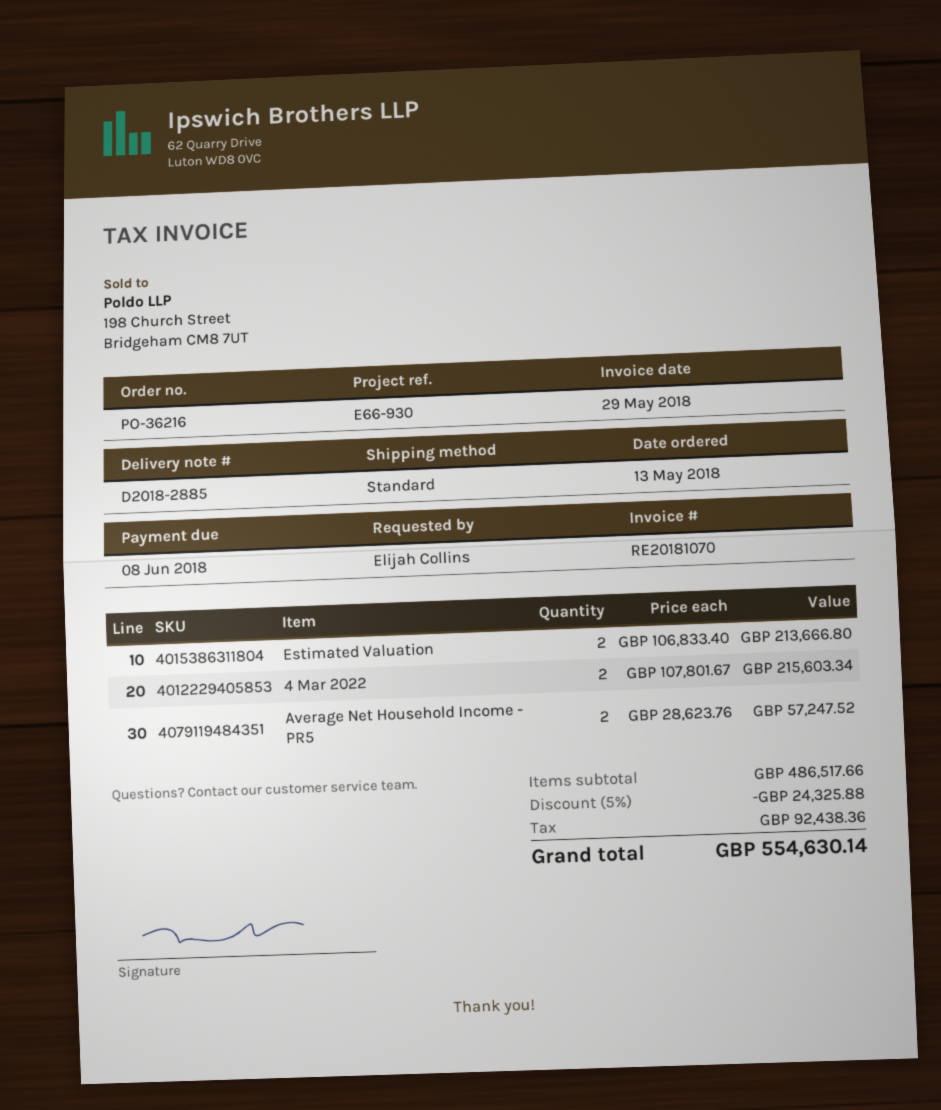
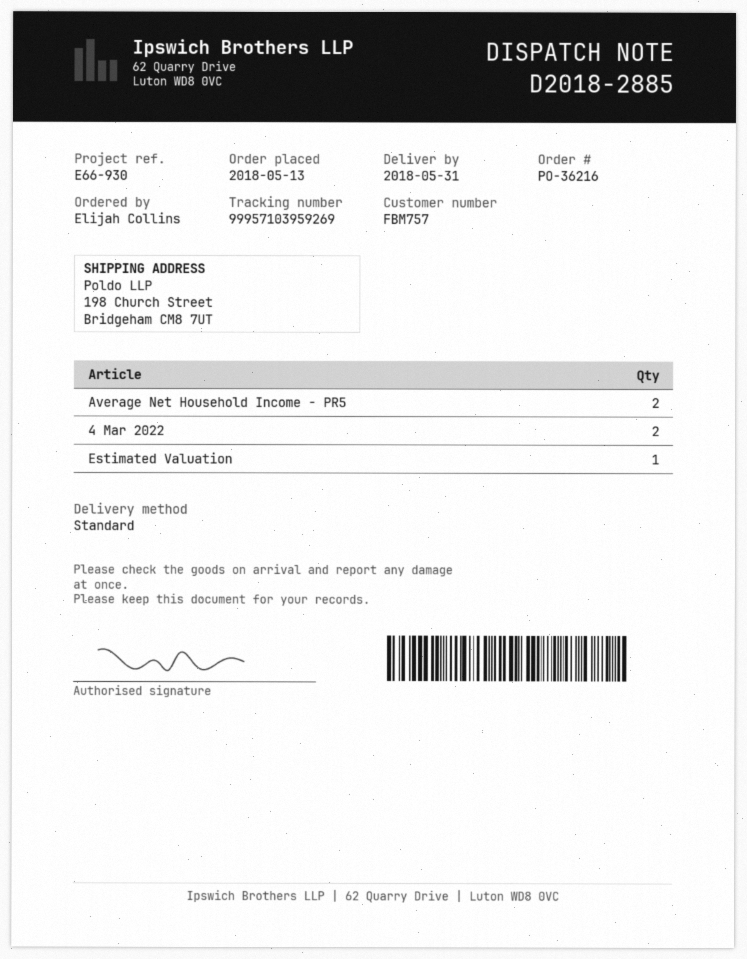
Estimated Valuation: 2 -> 1

